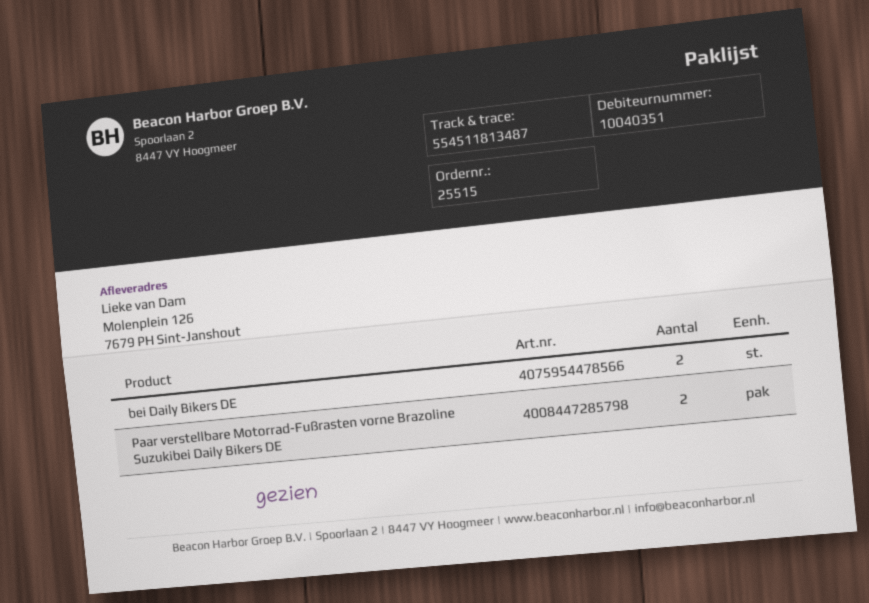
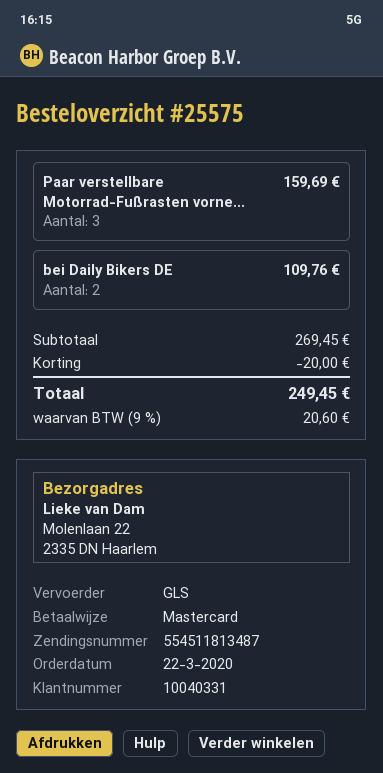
order number: 25515 -> 25575
customer number: 10040351 -> 10040331
ship to: Molenplein 126, 7679 PH Sint-Janshout -> Molenlaan 22, 2335 DN Haarlem
Paar verstellbare Motorrad-Fußrasten vorne Brazoline Suzukibei Daily Bikers DE: 2 -> 3

